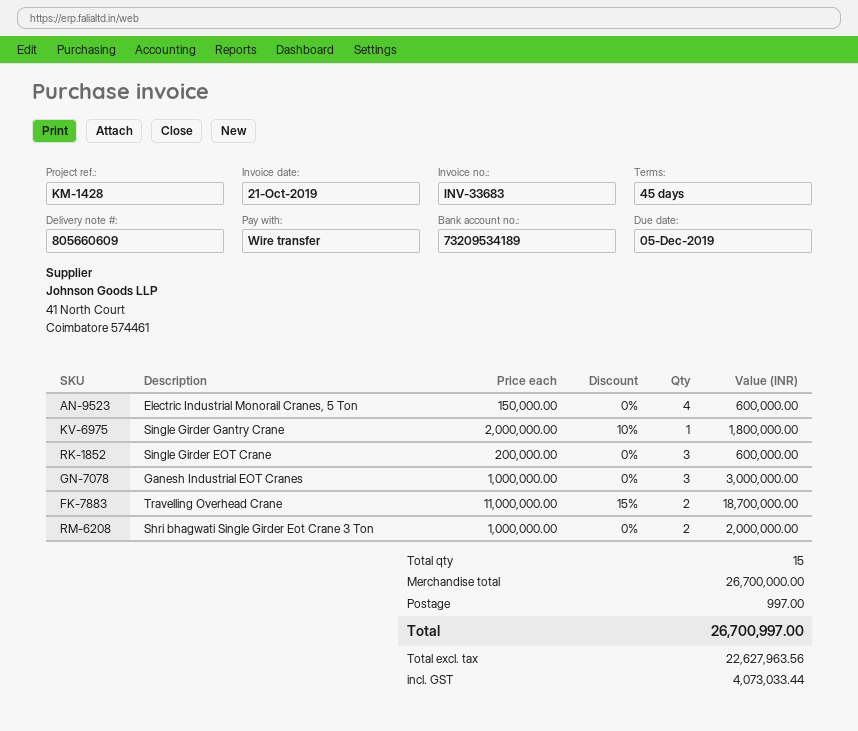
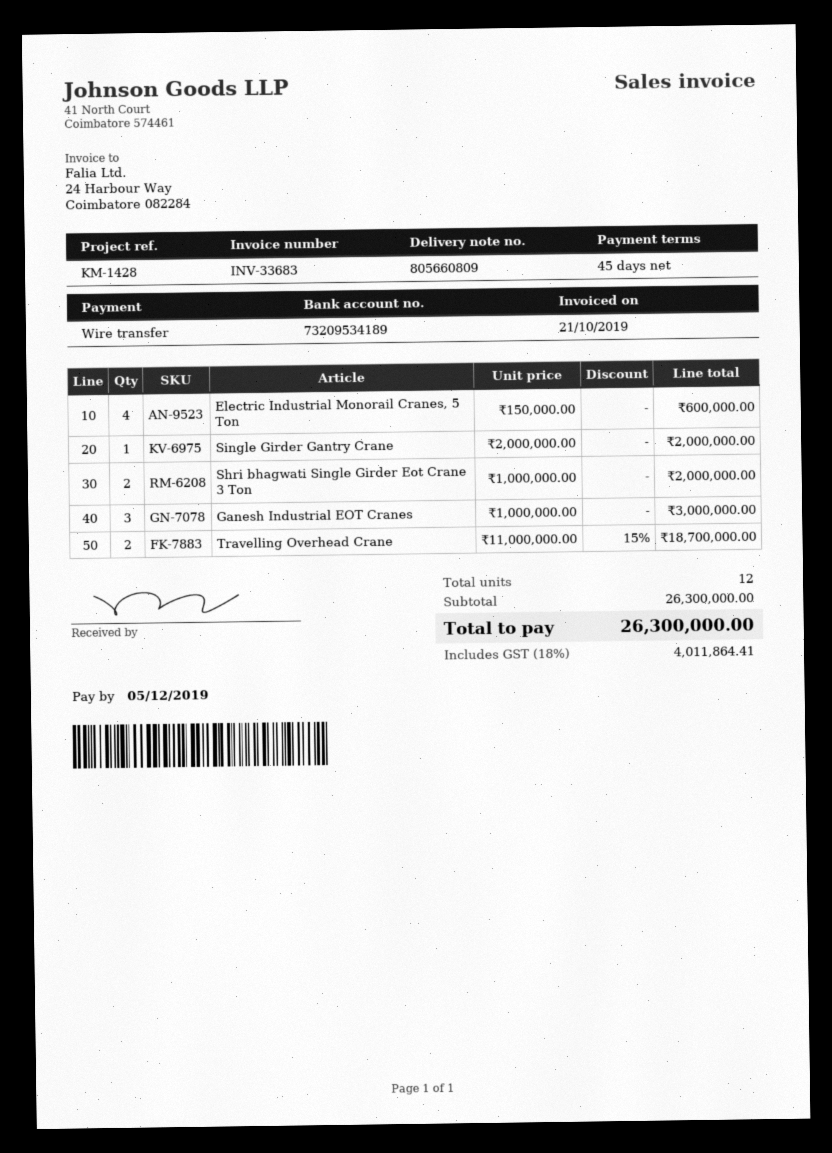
delivery note number: 805660609 -> 805660809
Single Girder Gantry Crane: 1 x 2000000.00 - 10% = 1800000.00 -> 1 x 2000000.00 = 2000000.00
Single Girder EOT Crane: 3 x 200000.00 = 600000.00 -> none
total quantity: 15 -> 12
subtotal: 26700000.00 -> 26300000.00
shipping: 997.00 -> none
tax: 4073033.44 -> 4011864.41
total: 26700997.00 -> 26300000.00

